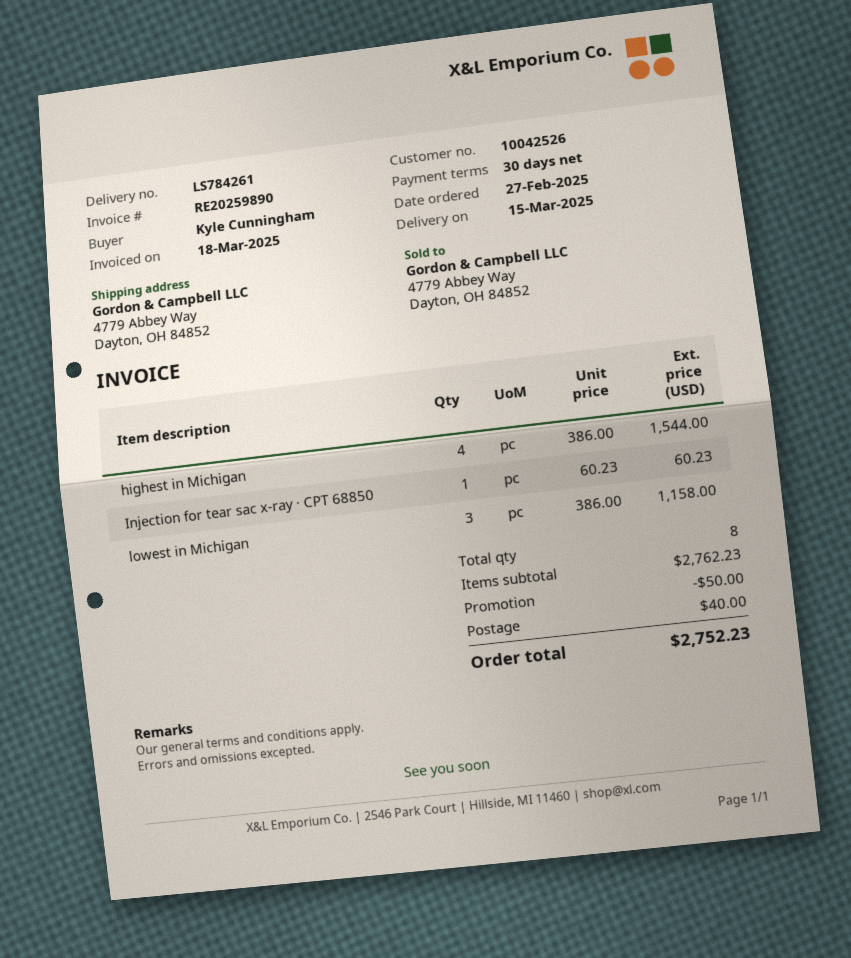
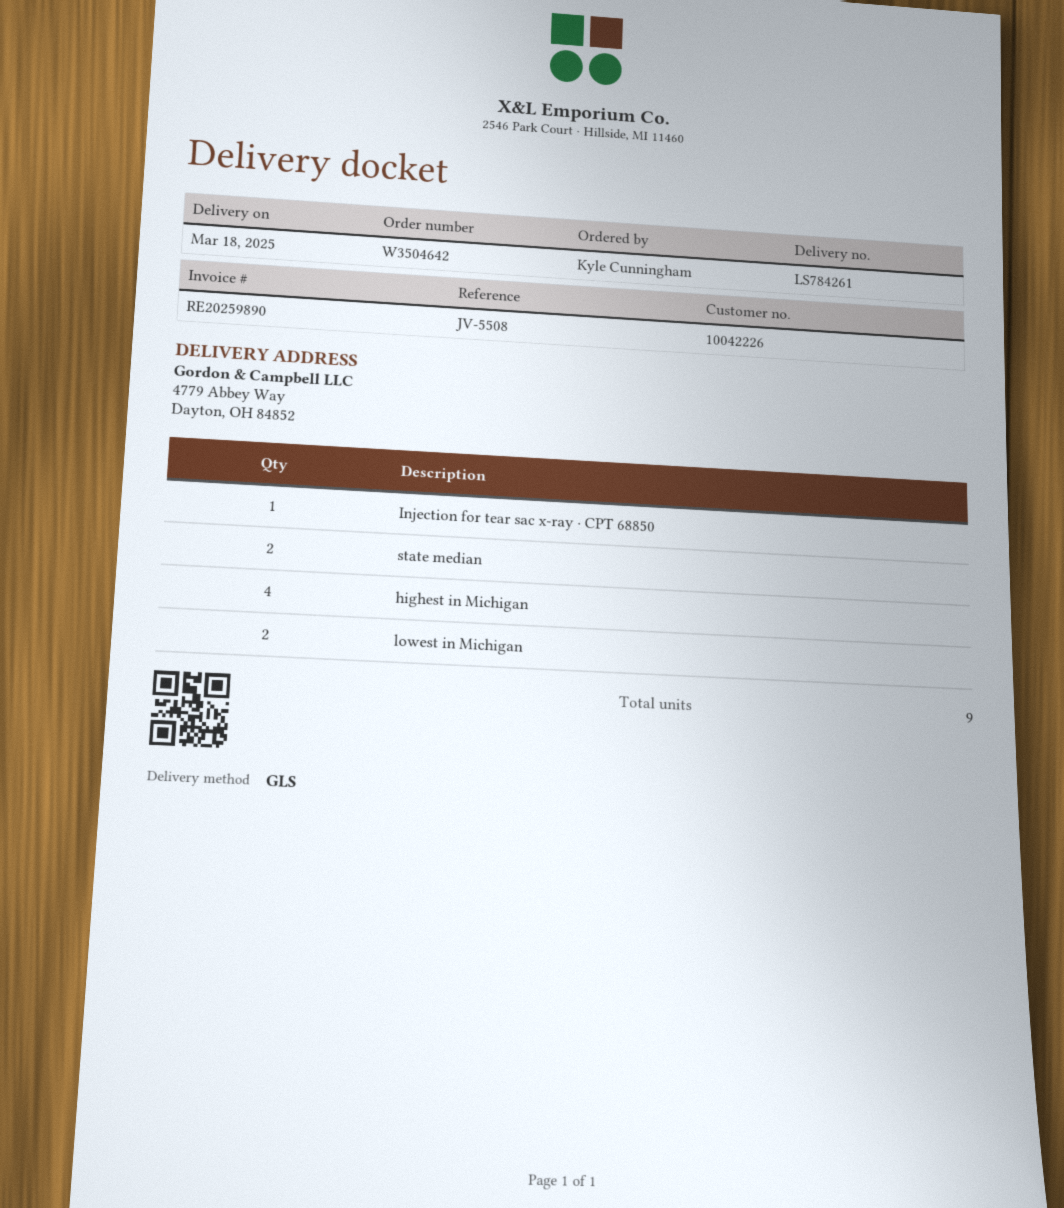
delivery date: 2025-03-15 -> 2025-03-18
customer number: 10042526 -> 10042226
lowest in Michigan: 3 -> 2
state median: none -> 2
total quantity: 8 -> 9

